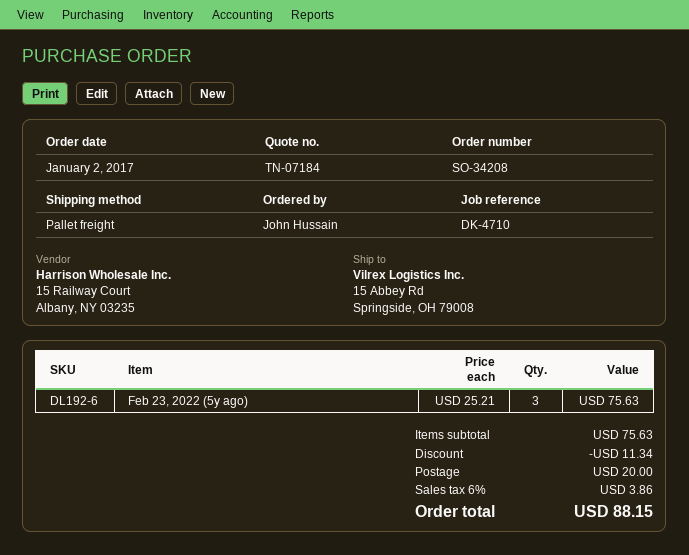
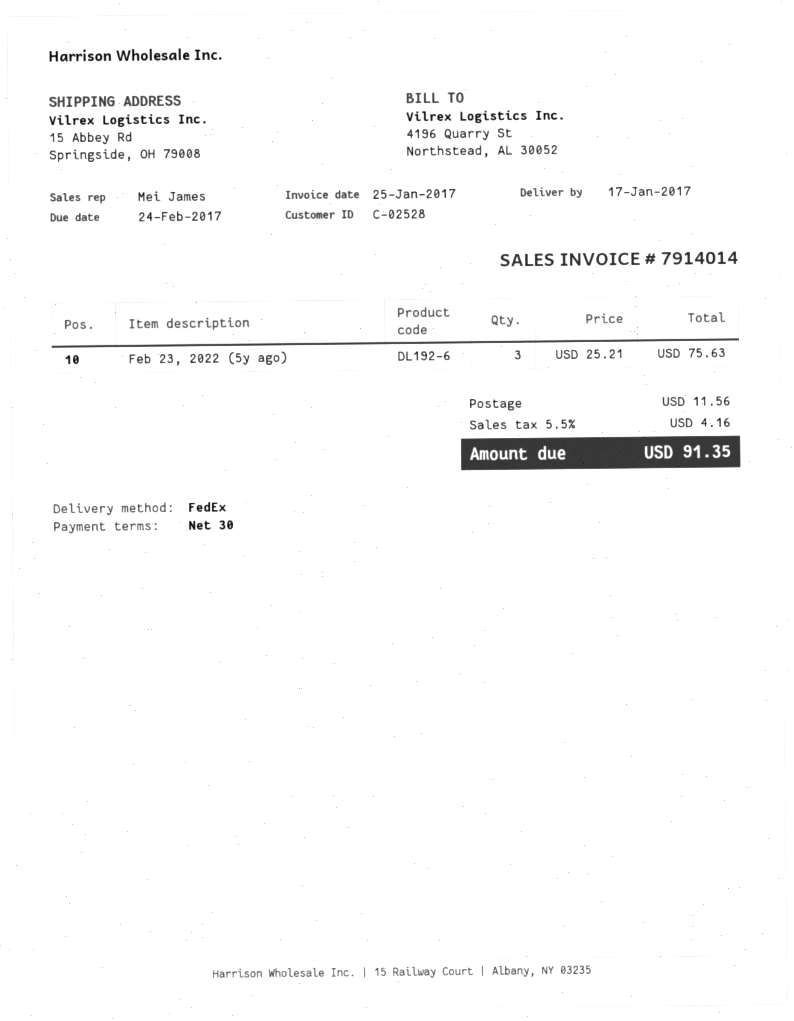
shipping method: pallet freight -> FedEx
discount: 11.34 -> none
shipping: 20.00 -> 11.56
tax: 6% = 3.86 -> 5.5% = 4.16
total: 88.15 -> 91.35

